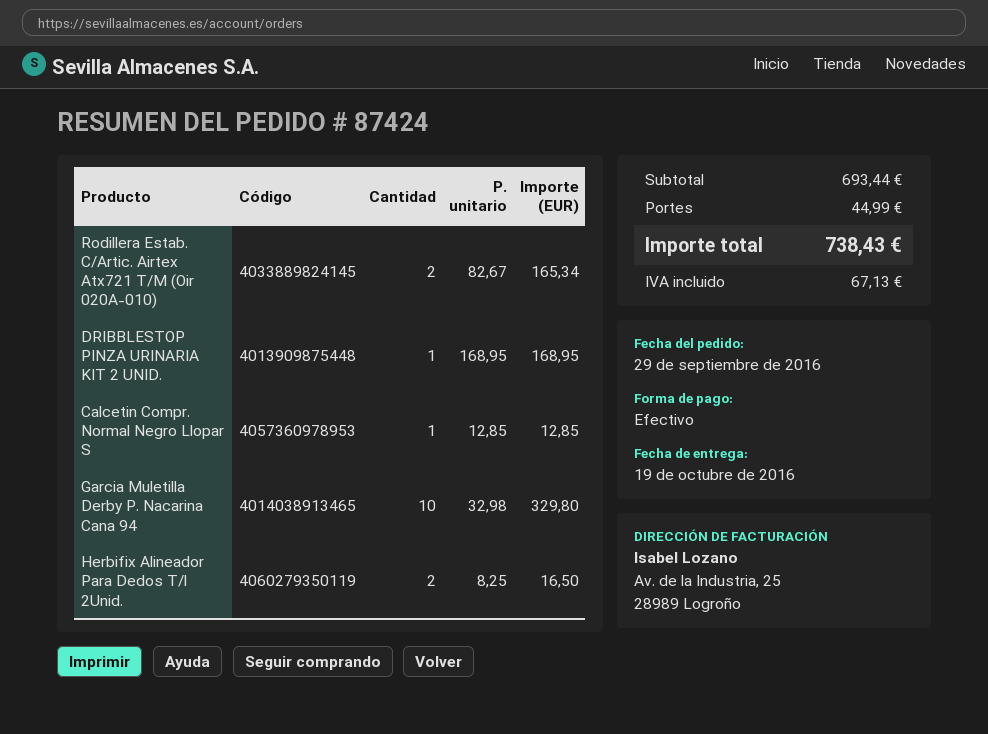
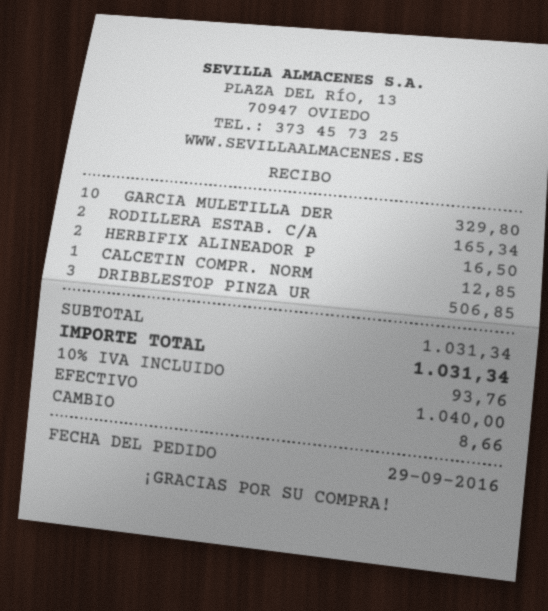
DRIBBLESTOP PINZA URINARIA KIT 2 UNID.: 1 for 168.95 -> 3 for 506.85
subtotal: 693.44 -> 1031.34
shipping: 44.99 -> none
tax: 67.13 -> 93.76
total: 738.43 -> 1031.34

